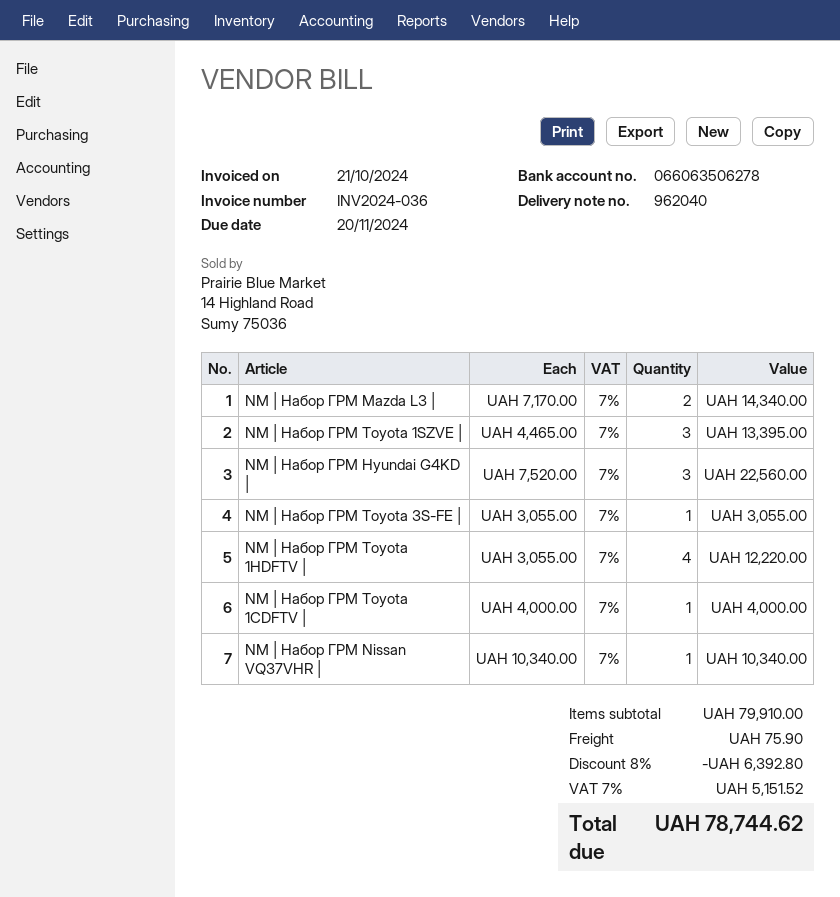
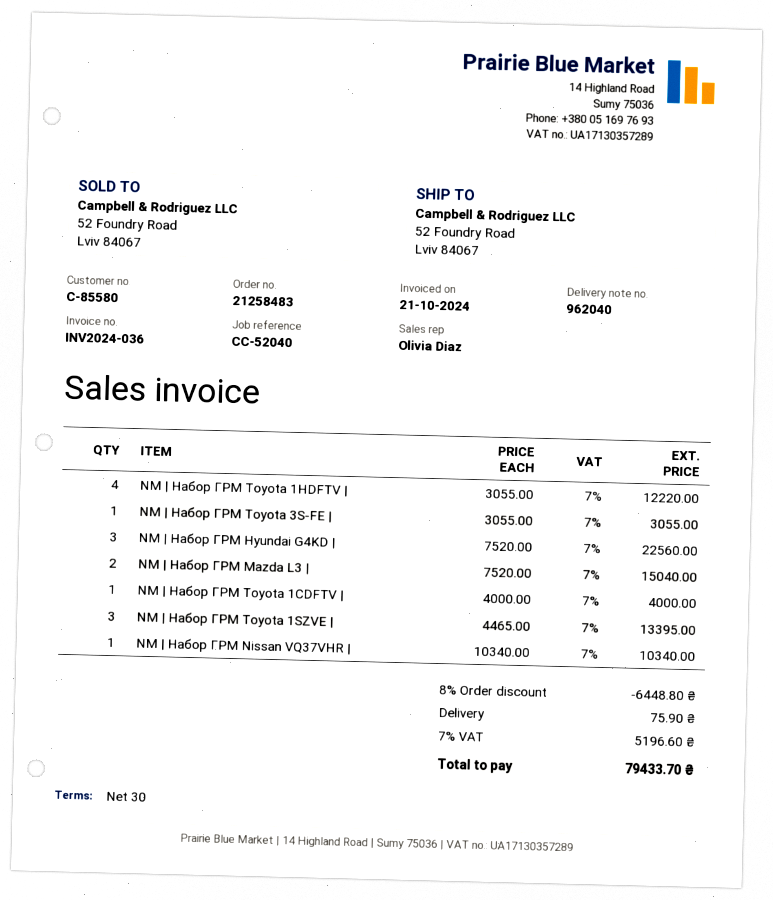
NM | Набор ГРМ Mazda L3 |: 2 x 7170.00 = 14340.00 -> 2 x 7520.00 = 15040.00
discount: 8% = 6392.80 -> 8% = 6448.80
tax: 7% = 5151.52 -> 7% = 5196.60
total: 78744.62 -> 79433.70

